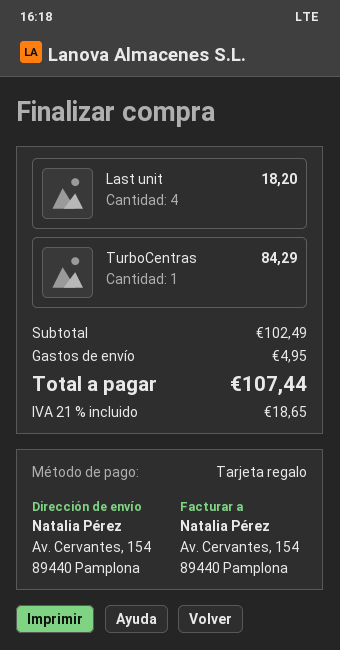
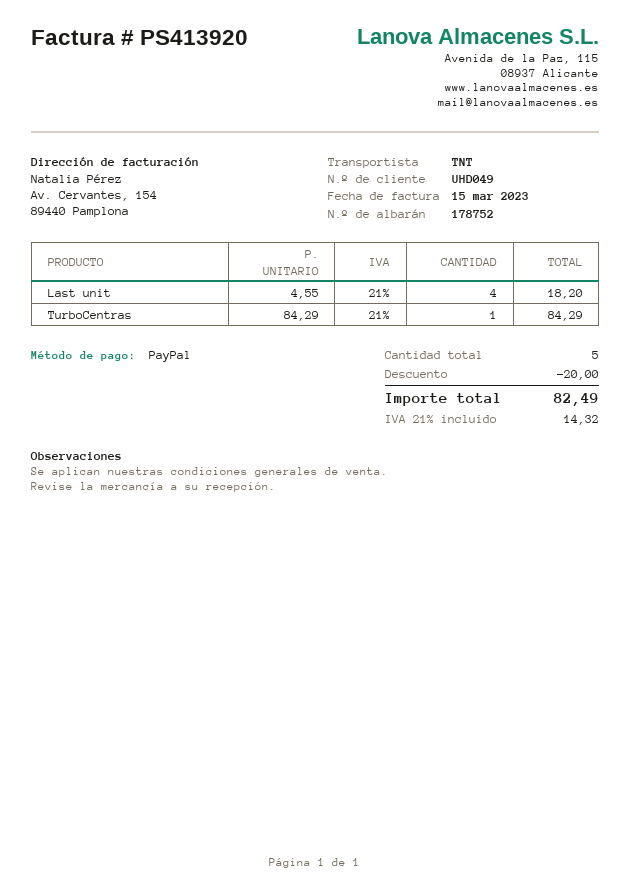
payment method: gift card -> PayPal
discount: none -> 20.00
shipping: 4.95 -> none
tax: 21% = 18.65 -> 21% = 14.32
total: 107.44 -> 82.49

